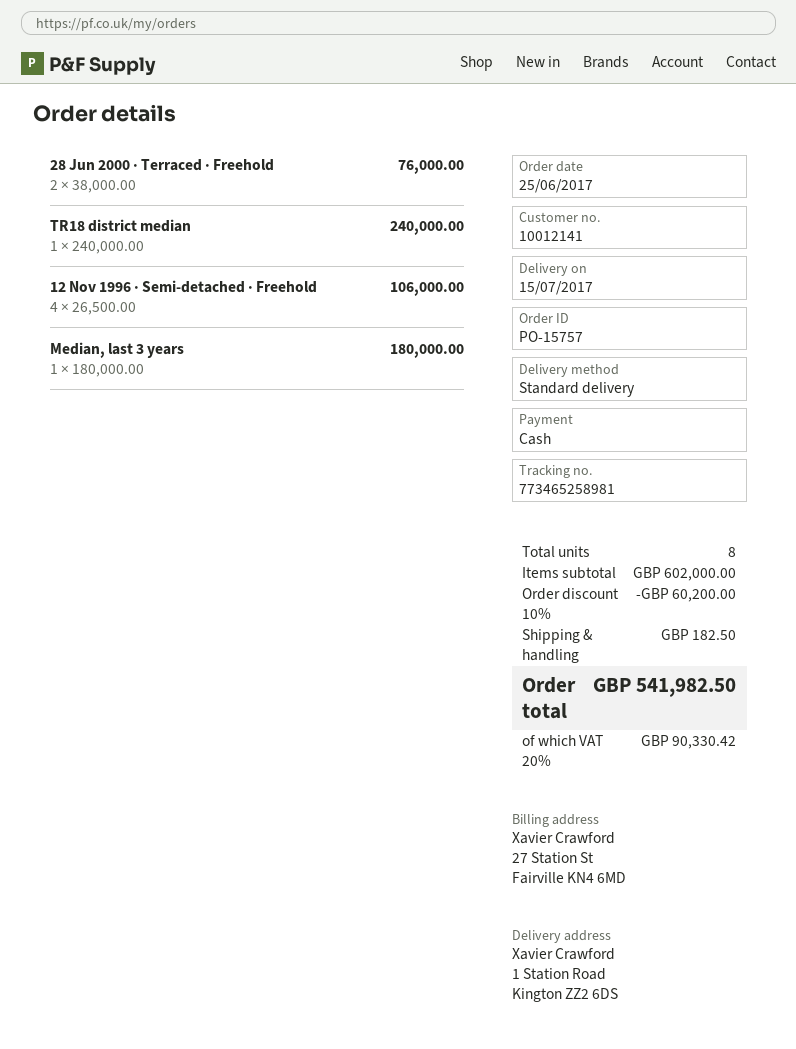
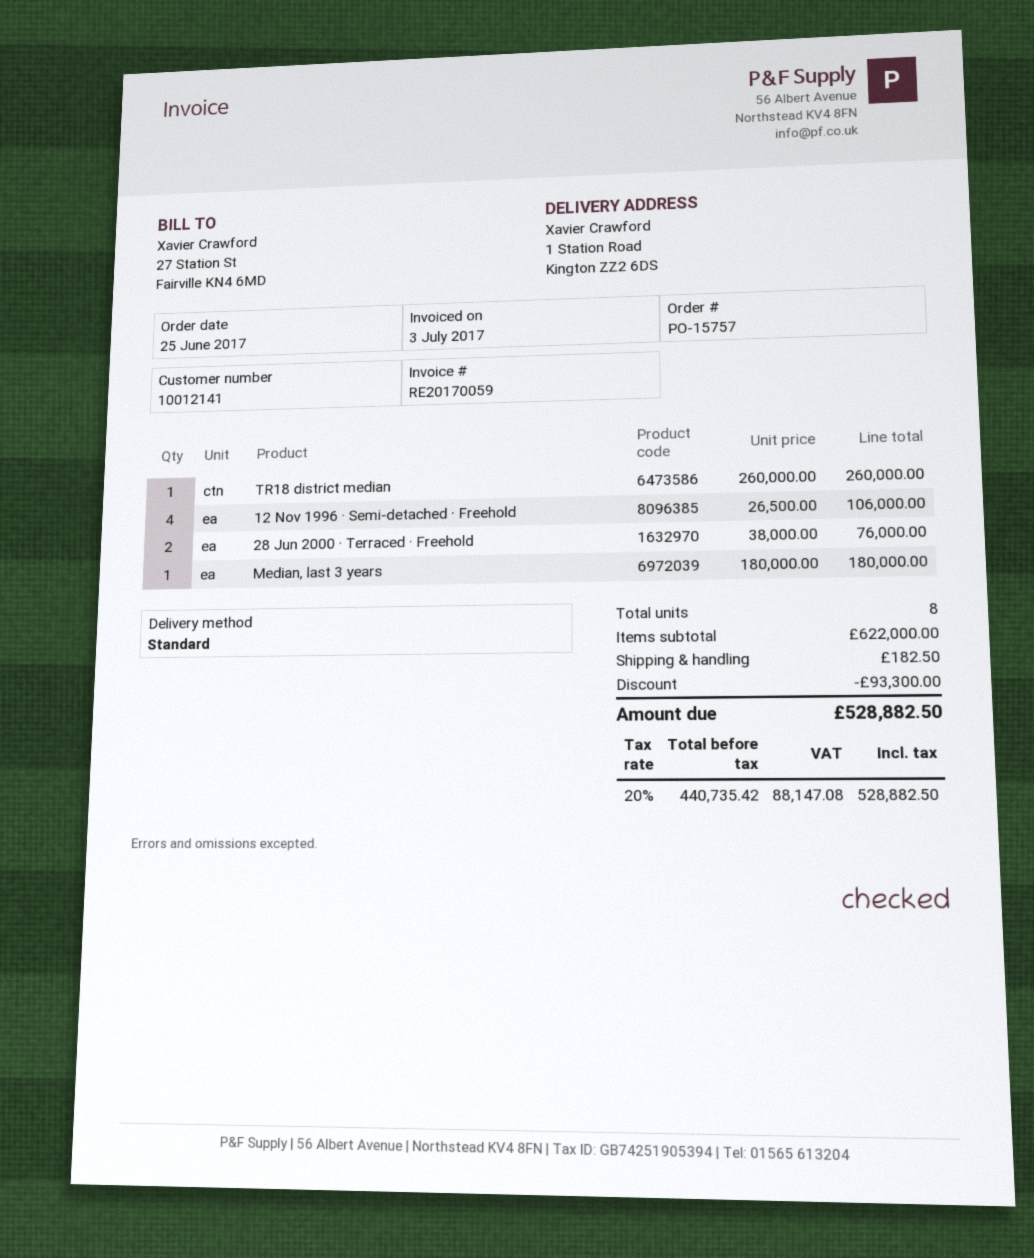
TR18 district median: 1 x 240000.00 = 240000.00 -> 1 x 260000.00 = 260000.00
subtotal: 602000.00 -> 622000.00
discount: 60200.00 -> 93300.00
tax: 20% = 90330.42 -> 20% = 88147.08
total: 541982.50 -> 528882.50

